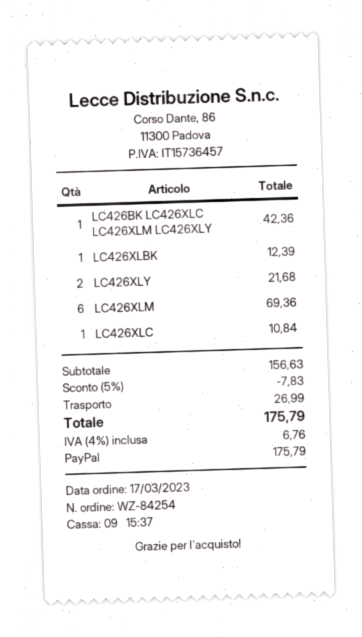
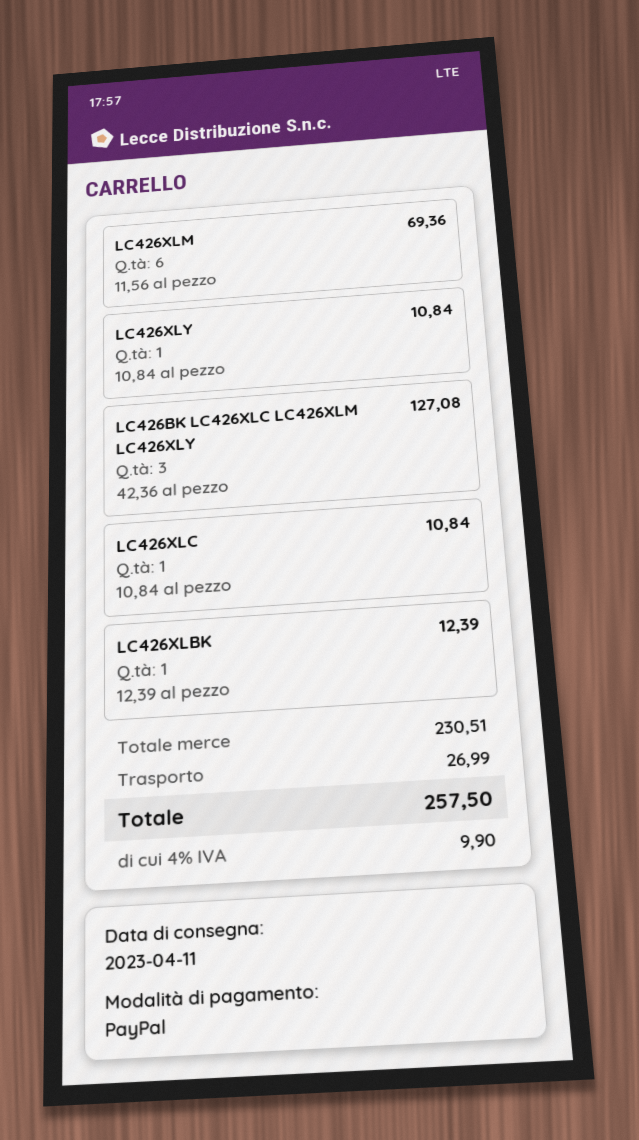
LC426BK LC426XLC LC426XLM LC426XLY: 1 for 42.36 -> 3 for 127.08
LC426XLY: 2 for 21.68 -> 1 for 10.84
subtotal: 156.63 -> 230.51
discount: 5% = 7.83 -> none
tax: 4% = 6.76 -> 4% = 9.90
total: 175.79 -> 257.50

